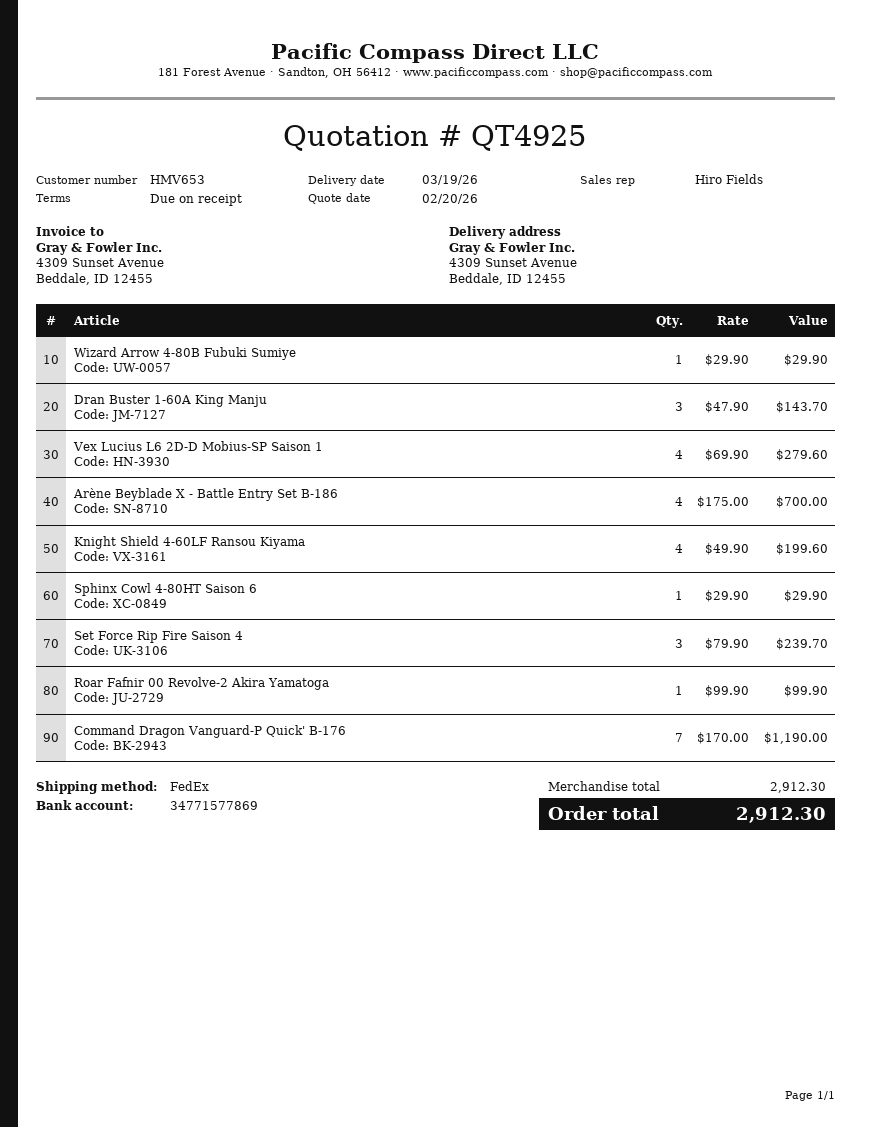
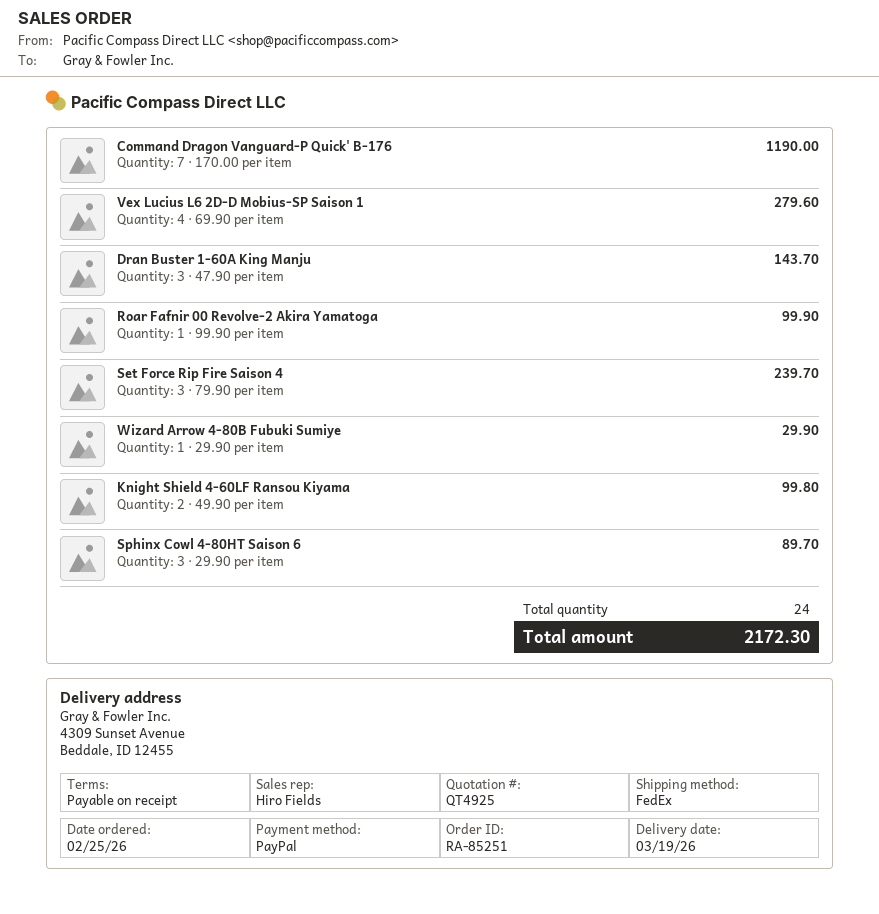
Arène Beyblade X - Battle Entry Set B-186: 4 x 175.00 = 700.00 -> none
Knight Shield 4-60LF Ransou Kiyama: 4 x 49.90 = 199.60 -> 2 x 49.90 = 99.80
Sphinx Cowl 4-80HT Saison 6: 1 x 29.90 = 29.90 -> 3 x 29.90 = 89.70
total: 2912.30 -> 2172.30

